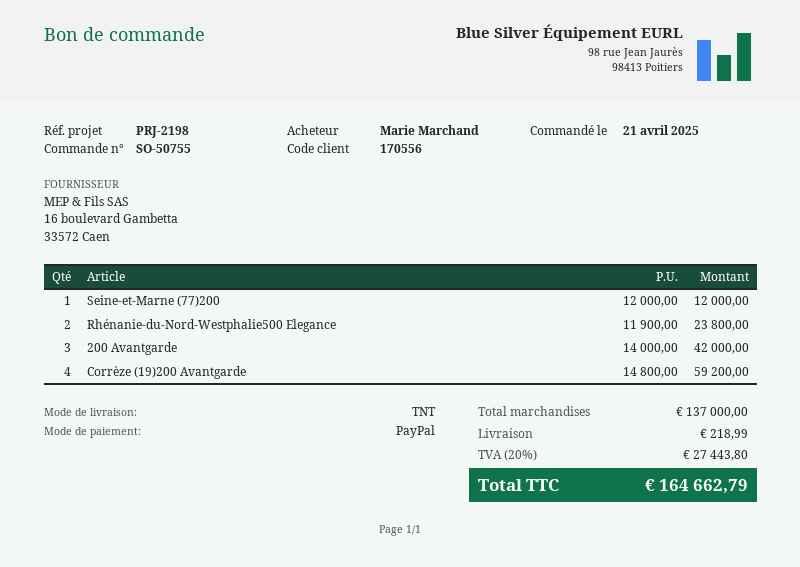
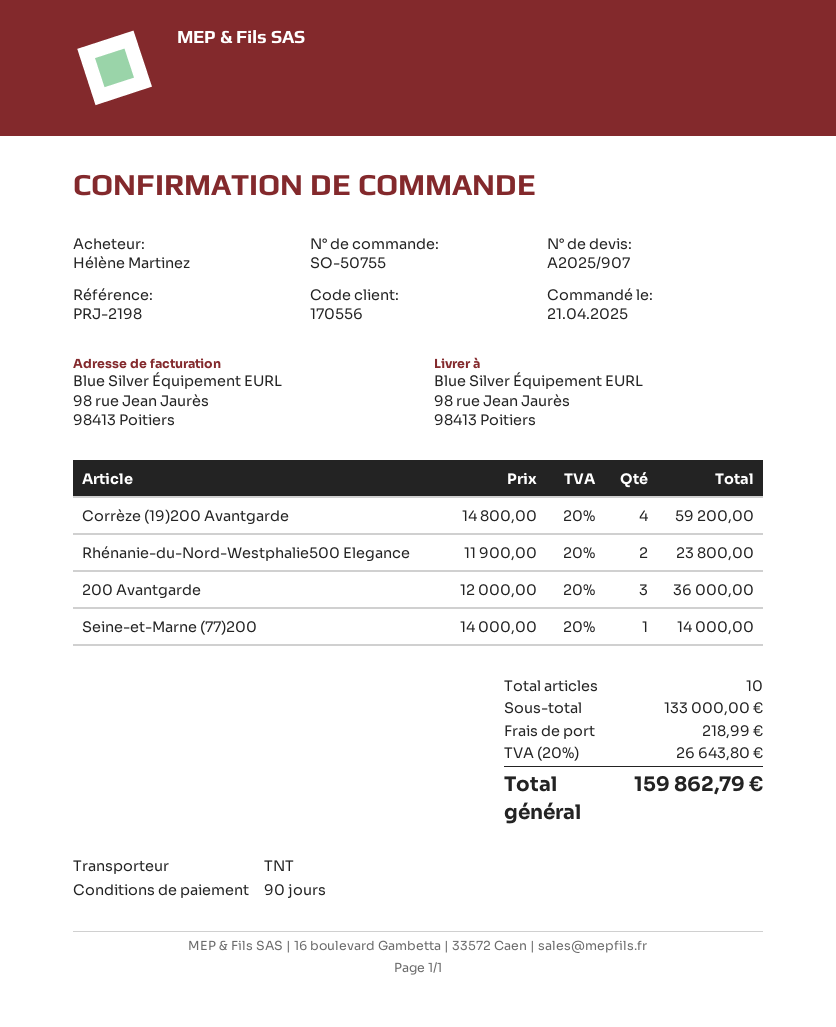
ordered by: Marie Marchand -> Hélène Martinez
Seine-et-Marne (77)200: 1 x 12000.00 = 12000.00 -> 1 x 14000.00 = 14000.00
200 Avantgarde: 3 x 14000.00 = 42000.00 -> 3 x 12000.00 = 36000.00
subtotal: 137000.00 -> 133000.00
tax: 20% = 27443.80 -> 20% = 26643.80
total: 164662.79 -> 159862.79

